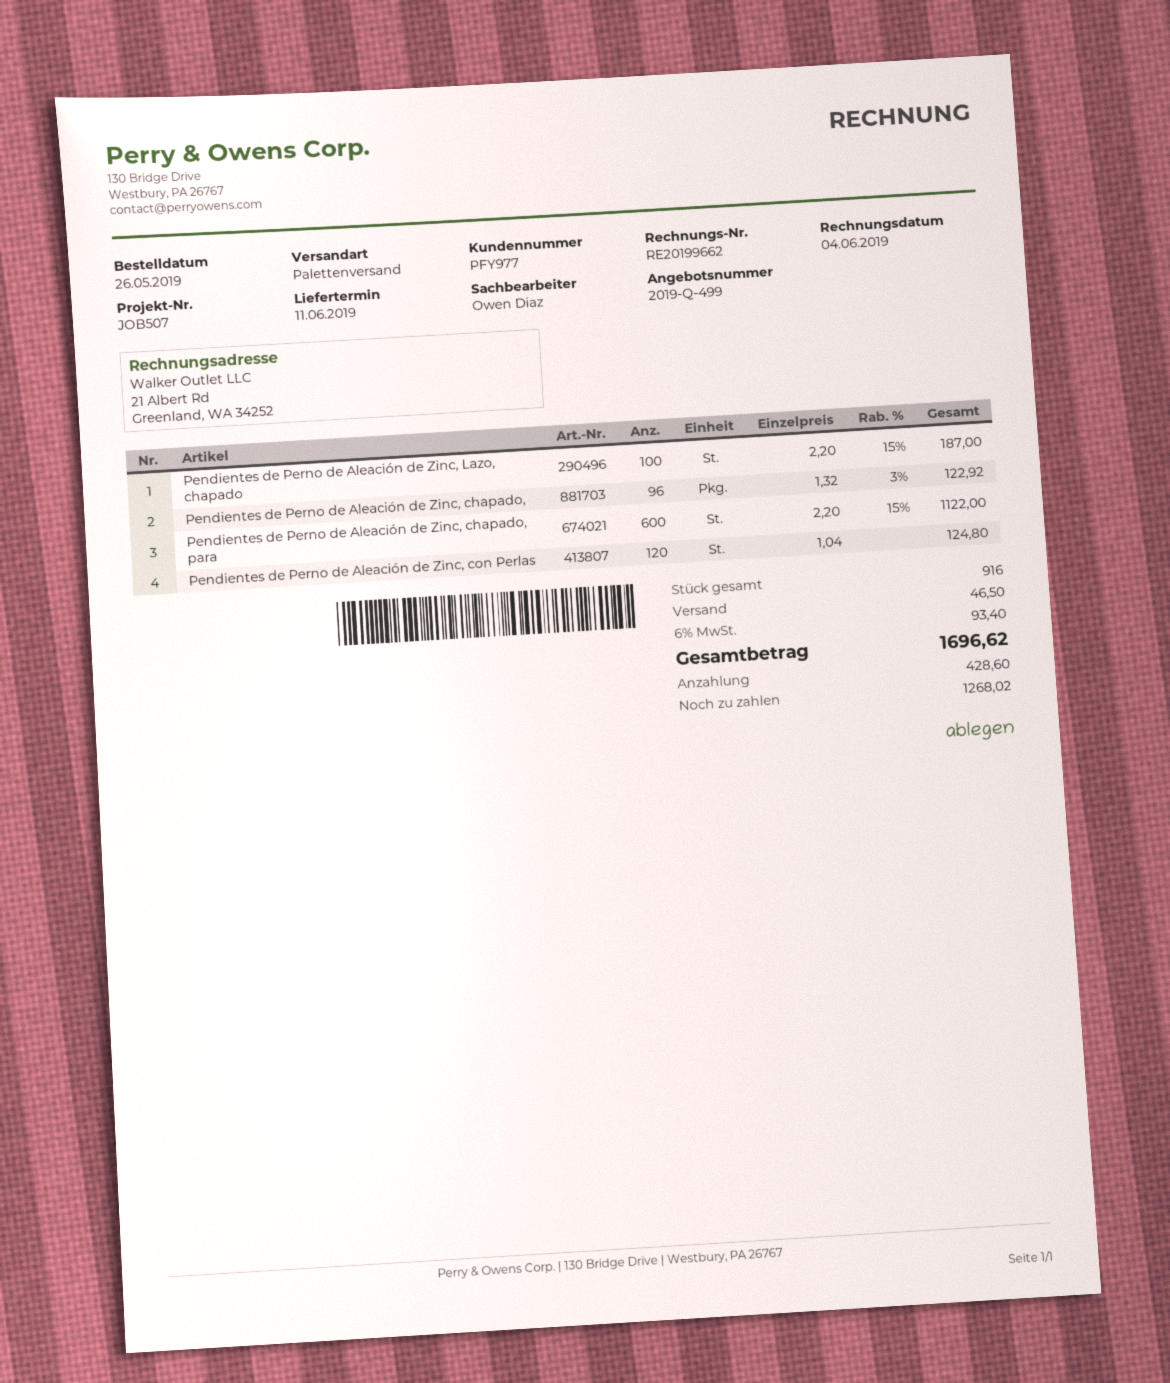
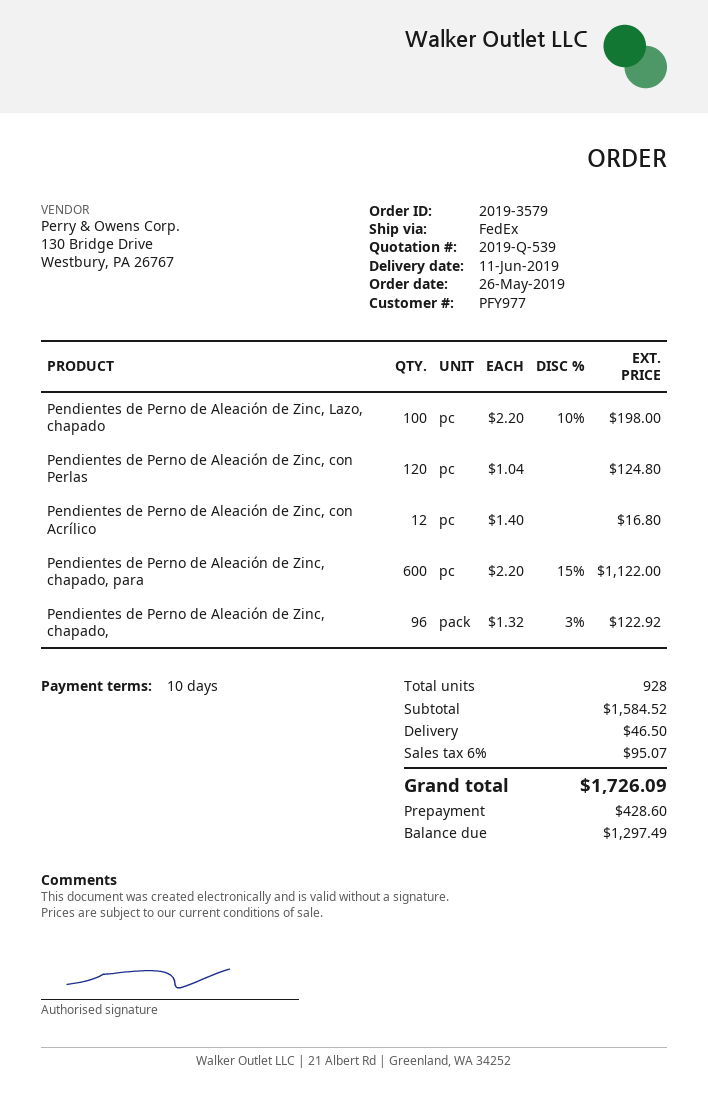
quote number: 2019-Q-499 -> 2019-Q-539
shipping method: pallet freight -> FedEx
Pendientes de Perno de Aleación de Zinc, Lazo, chapado: 100 x 2.20 - 15% = 187.00 -> 100 x 2.20 - 10% = 198.00
Pendientes de Perno de Aleación de Zinc, con Acrílico: none -> 12 x 1.40 = 16.80
total quantity: 916 -> 928
tax: 6% = 93.40 -> 6% = 95.07
total: 1696.62 -> 1726.09
balance: 1268.02 -> 1297.49

